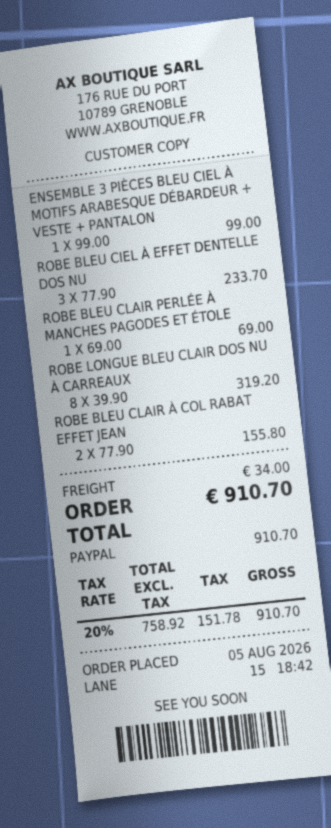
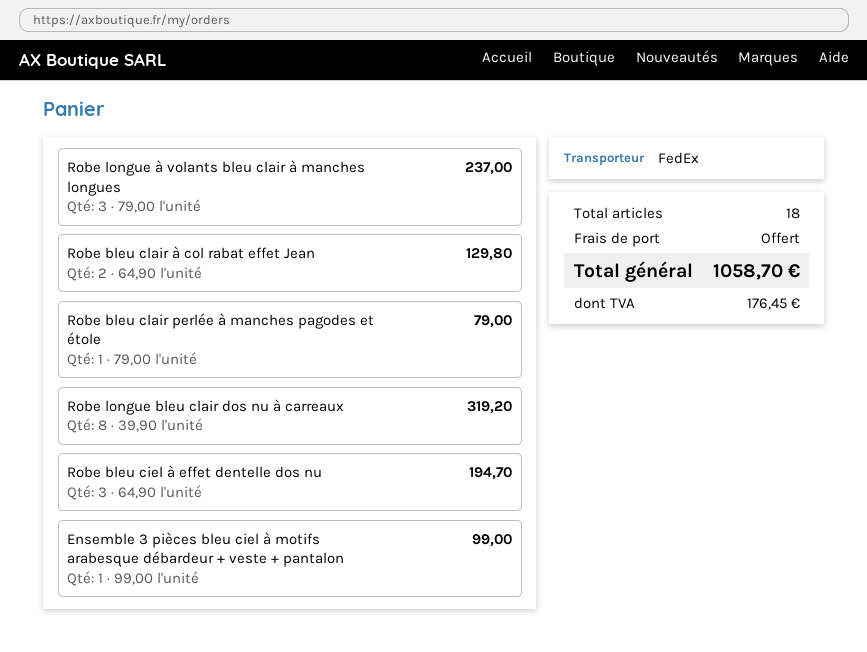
ROBE BLEU CIEL À EFFET DENTELLE DOS NU: 3 x 77.90 = 233.70 -> 3 x 64.90 = 194.70
ROBE BLEU CLAIR PERLÉE À MANCHES PAGODES ET ÉTOLE: 1 x 69.00 = 69.00 -> 1 x 79.00 = 79.00
ROBE BLEU CLAIR À COL RABAT EFFET JEAN: 2 x 77.90 = 155.80 -> 2 x 64.90 = 129.80
Robe longue à volants bleu clair à manches longues: none -> 3 x 79.00 = 237.00
shipping: 34.00 -> 0.00
tax: 151.78 -> 176.45
total: 910.70 -> 1058.70

